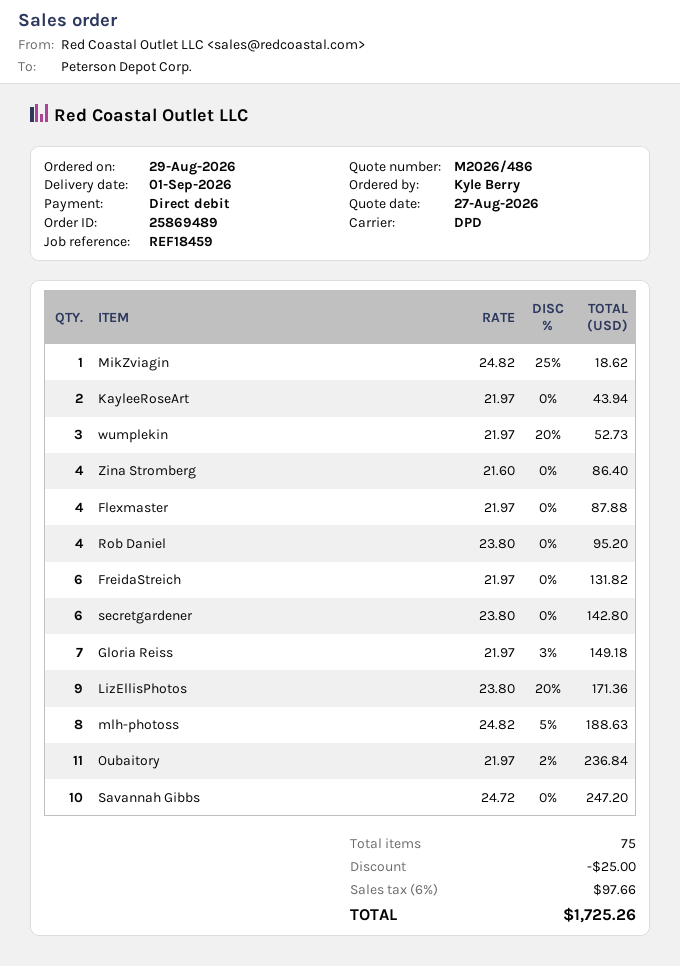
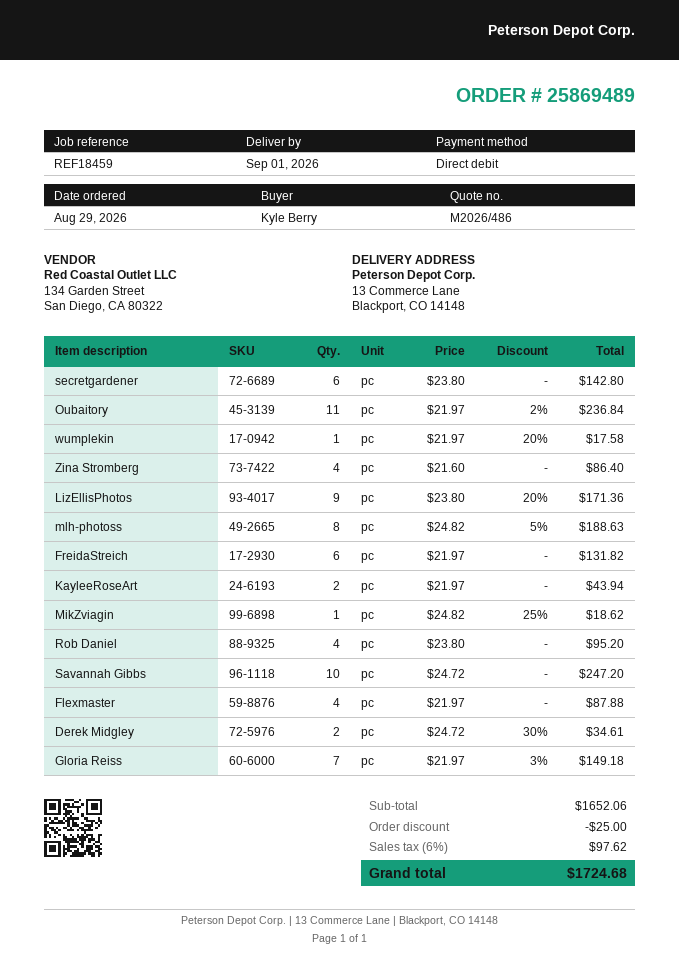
wumplekin: 3 x 21.97 - 20% = 52.73 -> 1 x 21.97 - 20% = 17.58
Derek Midgley: none -> 2 x 24.72 - 30% = 34.61
tax: 6% = 97.66 -> 6% = 97.62
total: 1725.26 -> 1724.68

